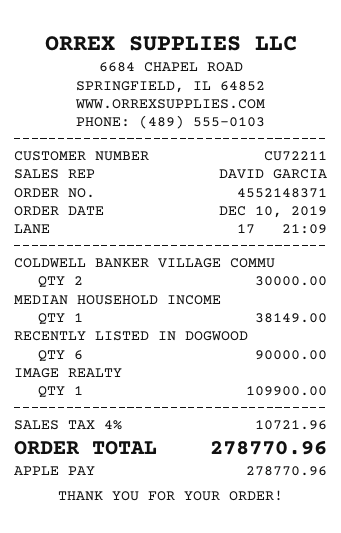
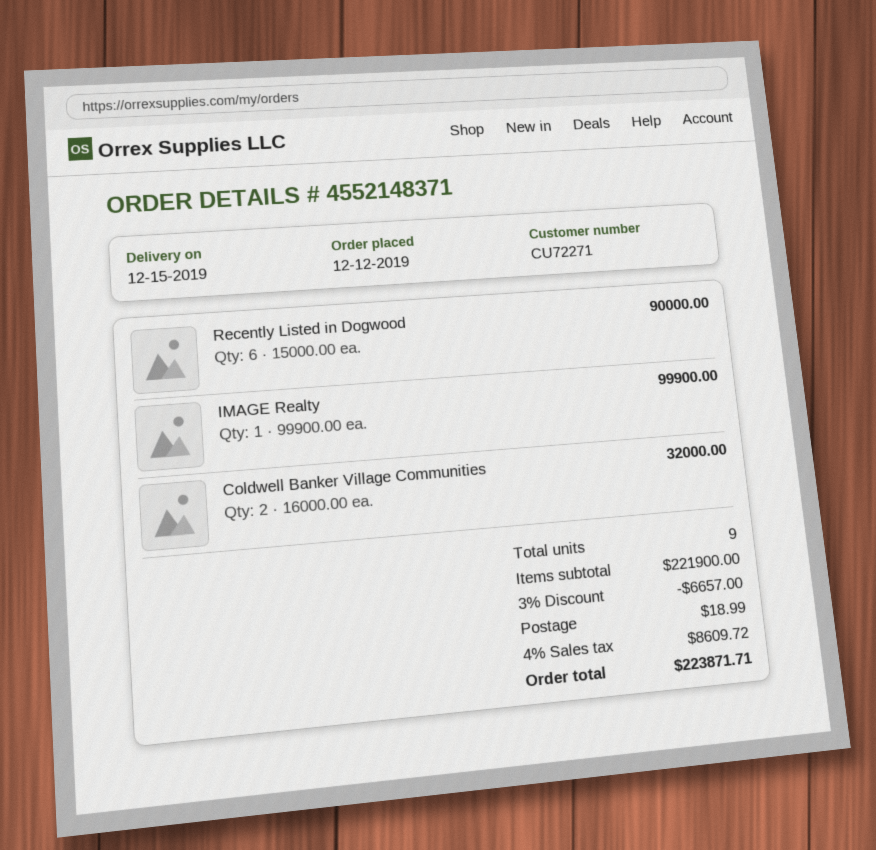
order date: 2019-12-10 -> 2019-12-12
customer number: CU72211 -> CU72271
COLDWELL BANKER VILLAGE COMMU: 2 for 30000.00 -> 2 for 32000.00
MEDIAN HOUSEHOLD INCOME: 1 for 38149.00 -> none
IMAGE REALTY: 1 for 109900.00 -> 1 for 99900.00
discount: none -> 3% = 6657.00
shipping: none -> 18.99
tax: 4% = 10721.96 -> 4% = 8609.72
total: 278770.96 -> 223871.71

